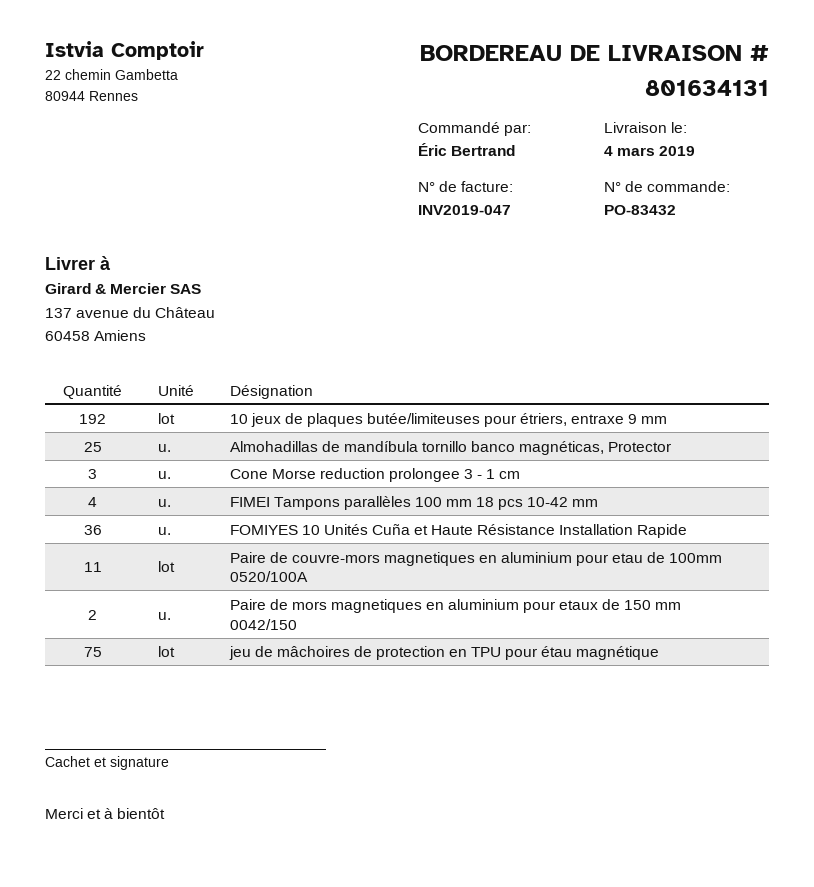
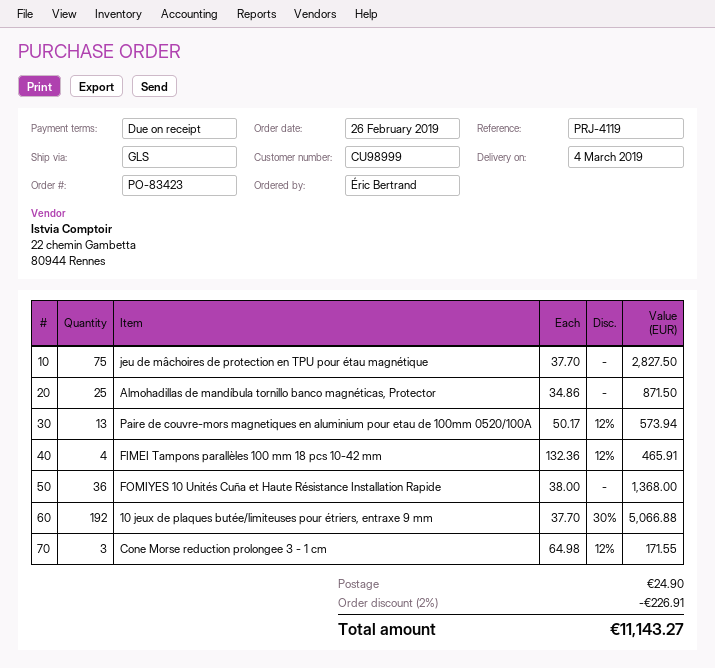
order number: PO-83432 -> PO-83423
Paire de couvre-mors magnetiques en aluminium pour etau de 100mm 0520/100A: 11 -> 13
Paire de mors magnetiques en aluminium pour etaux de 150 mm 0042/150: 2 -> none

